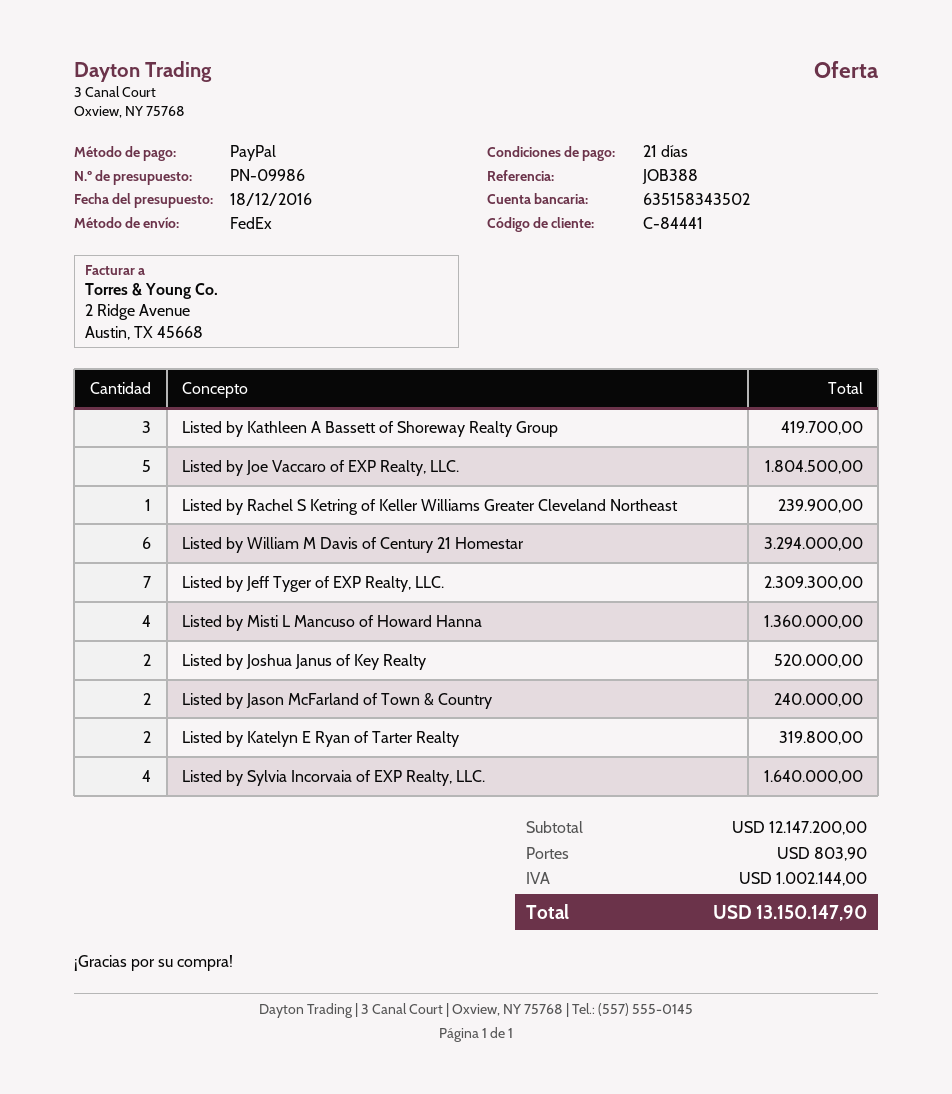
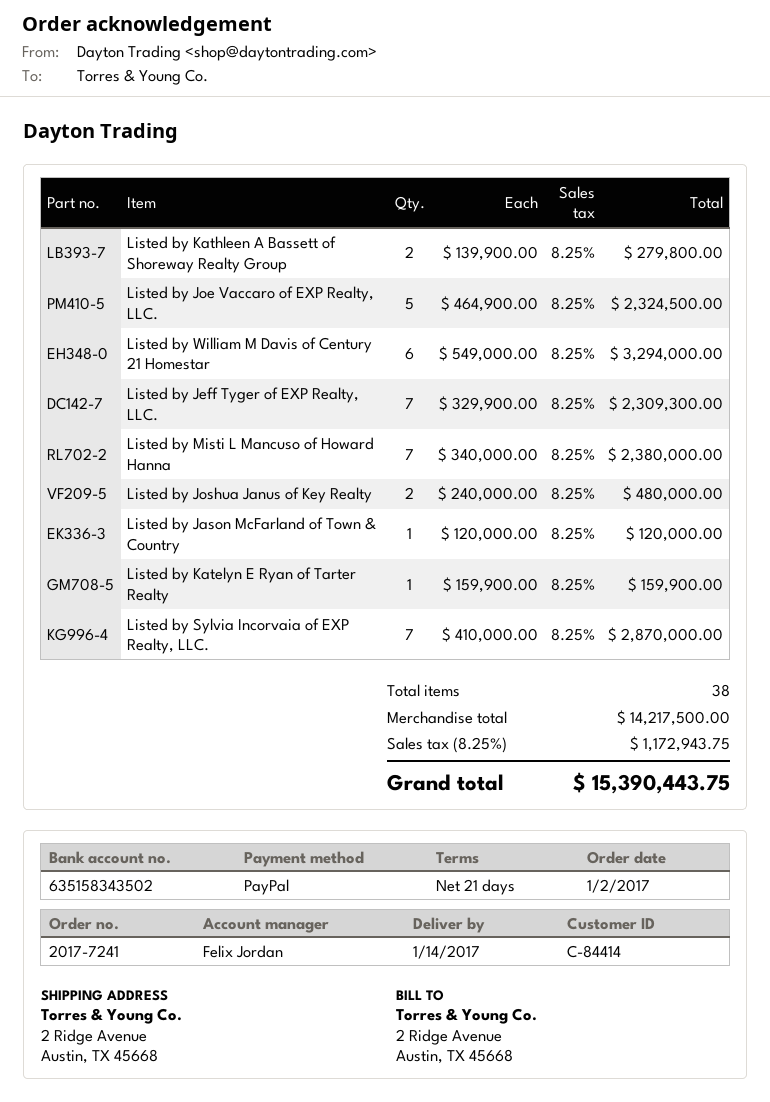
customer number: C-84441 -> C-84414
Listed by Kathleen A Bassett of Shoreway Realty Group: 3 for 419700.00 -> 2 for 279800.00
Listed by Joe Vaccaro of EXP Realty, LLC.: 5 for 1804500.00 -> 5 for 2324500.00
Listed by Rachel S Ketring of Keller Williams Greater Cleveland Northeast: 1 for 239900.00 -> none
Listed by Misti L Mancuso of Howard Hanna: 4 for 1360000.00 -> 7 for 2380000.00
Listed by Joshua Janus of Key Realty: 2 for 520000.00 -> 2 for 480000.00
Listed by Jason McFarland of Town & Country: 2 for 240000.00 -> 1 for 120000.00
Listed by Katelyn E Ryan of Tarter Realty: 2 for 319800.00 -> 1 for 159900.00
Listed by Sylvia Incorvaia of EXP Realty, LLC.: 4 for 1640000.00 -> 7 for 2870000.00
subtotal: 12147200.00 -> 14217500.00
shipping: 803.90 -> none
tax: 1002144.00 -> 1172943.75
total: 13150147.90 -> 15390443.75

